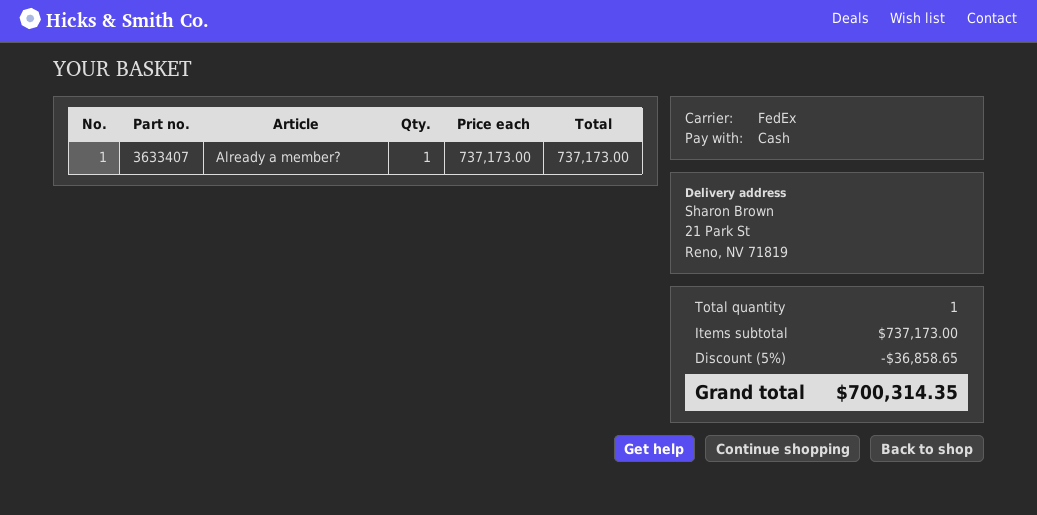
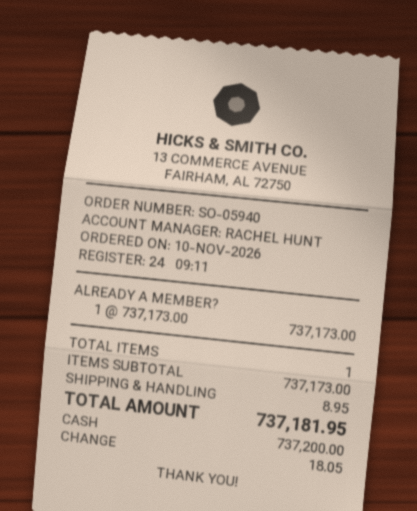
discount: 5% = 36858.65 -> none
shipping: none -> 8.95
total: 700314.35 -> 737181.95

